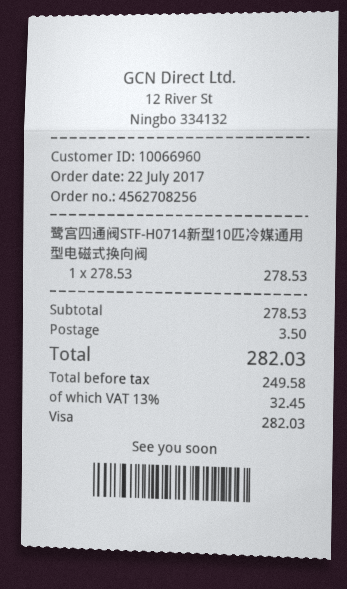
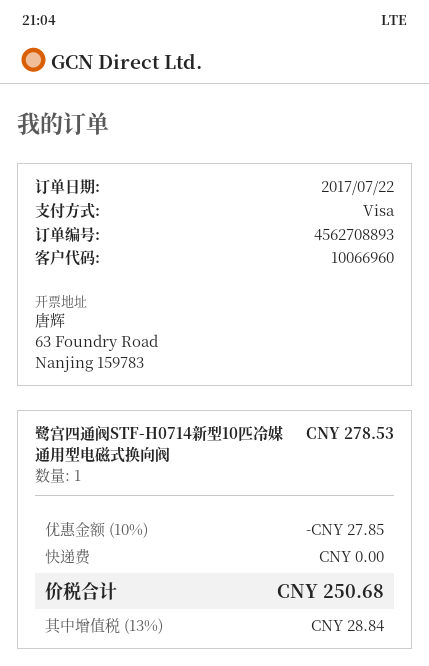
order number: 4562708256 -> 4562708893
discount: none -> 10% = 27.85
shipping: 3.50 -> 0.00
tax: 13% = 32.45 -> 13% = 28.84
total: 282.03 -> 250.68

